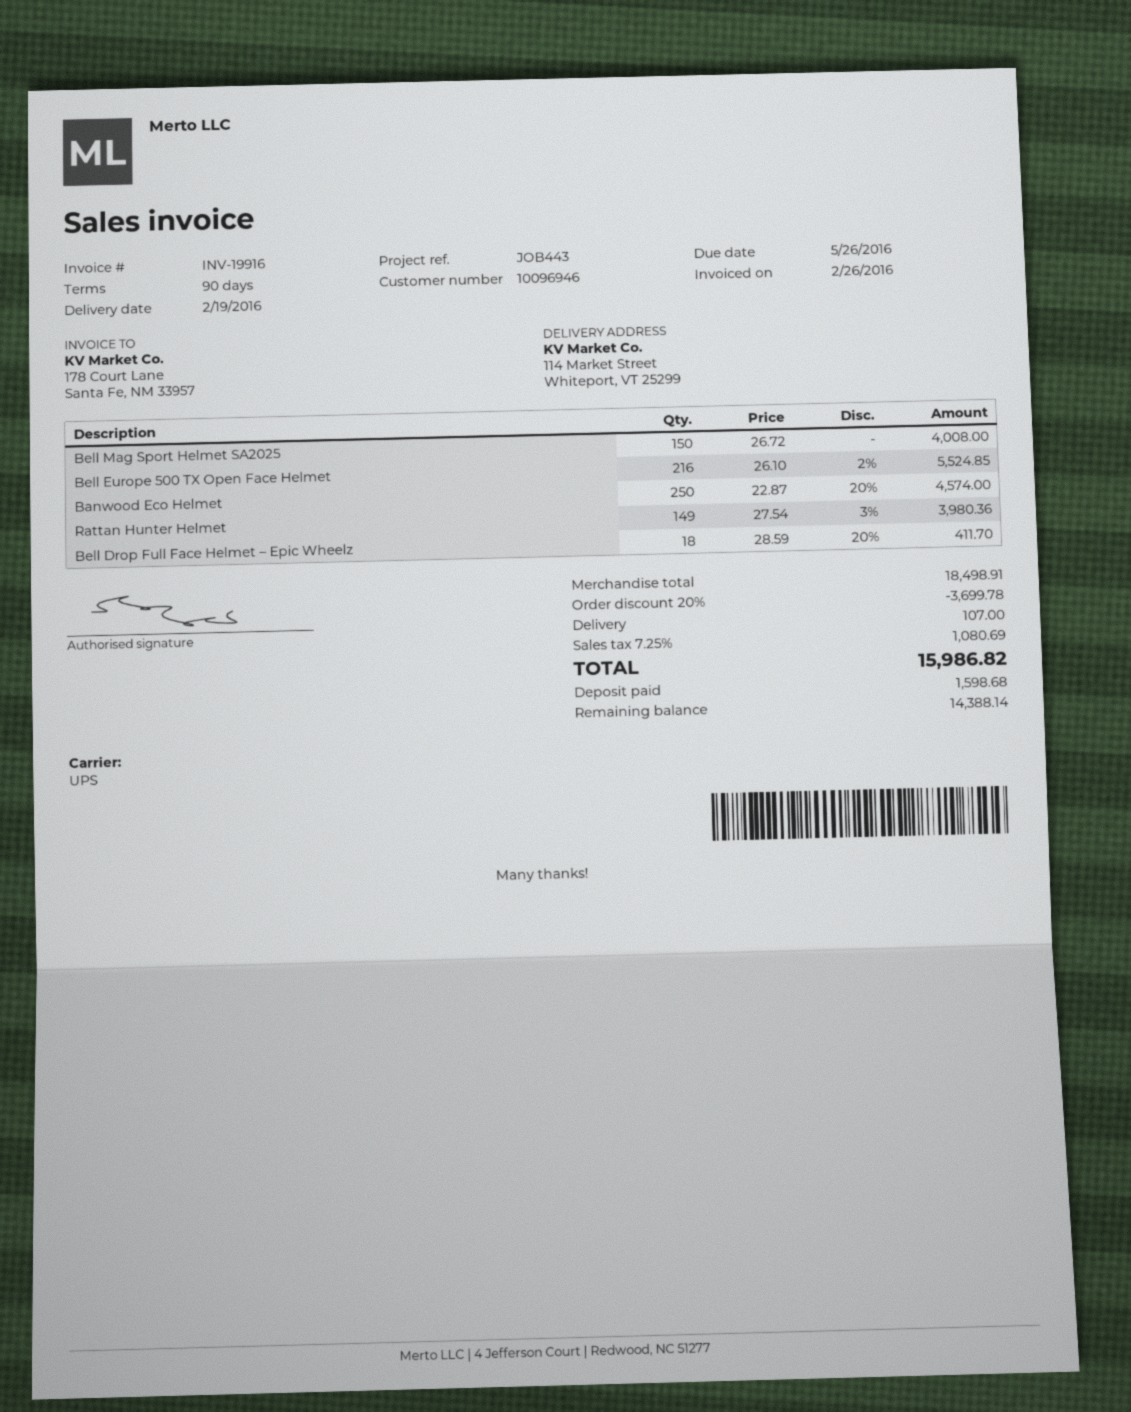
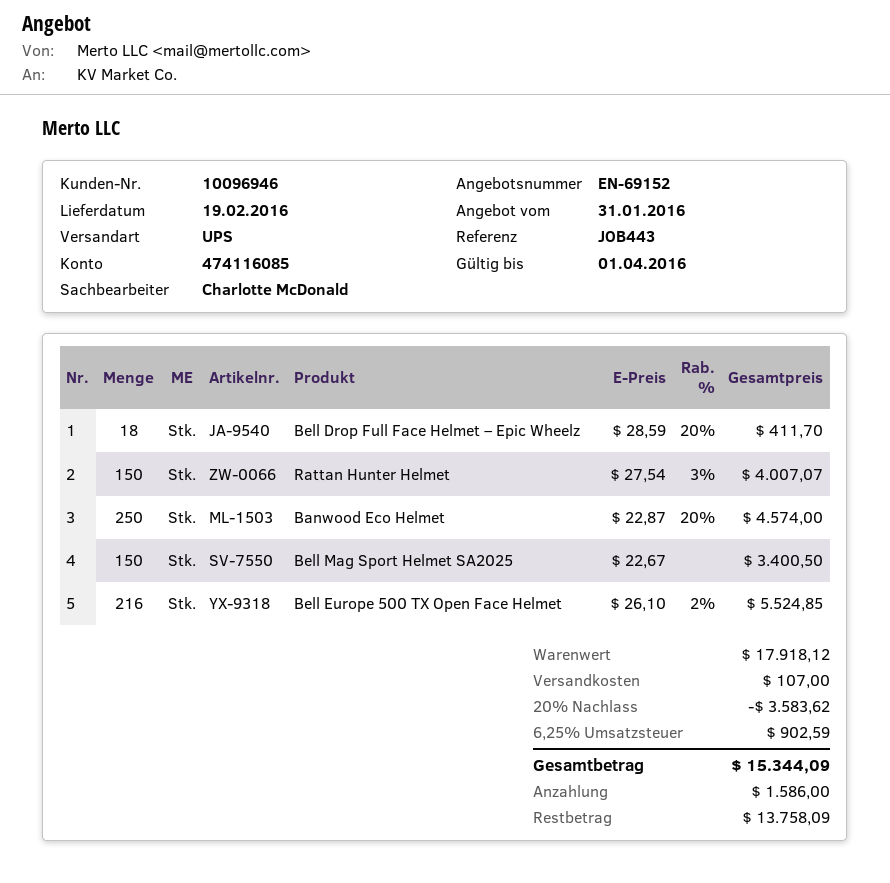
Bell Mag Sport Helmet SA2025: 150 x 26.72 = 4008.00 -> 150 x 22.67 = 3400.50
Rattan Hunter Helmet: 149 x 27.54 - 3% = 3980.36 -> 150 x 27.54 - 3% = 4007.07
subtotal: 18498.91 -> 17918.12
discount: 20% = 3699.78 -> 20% = 3583.62
tax: 7.25% = 1080.69 -> 6.25% = 902.59
total: 15986.82 -> 15344.09
deposit: 1598.68 -> 1586.00
balance: 14388.14 -> 13758.09

